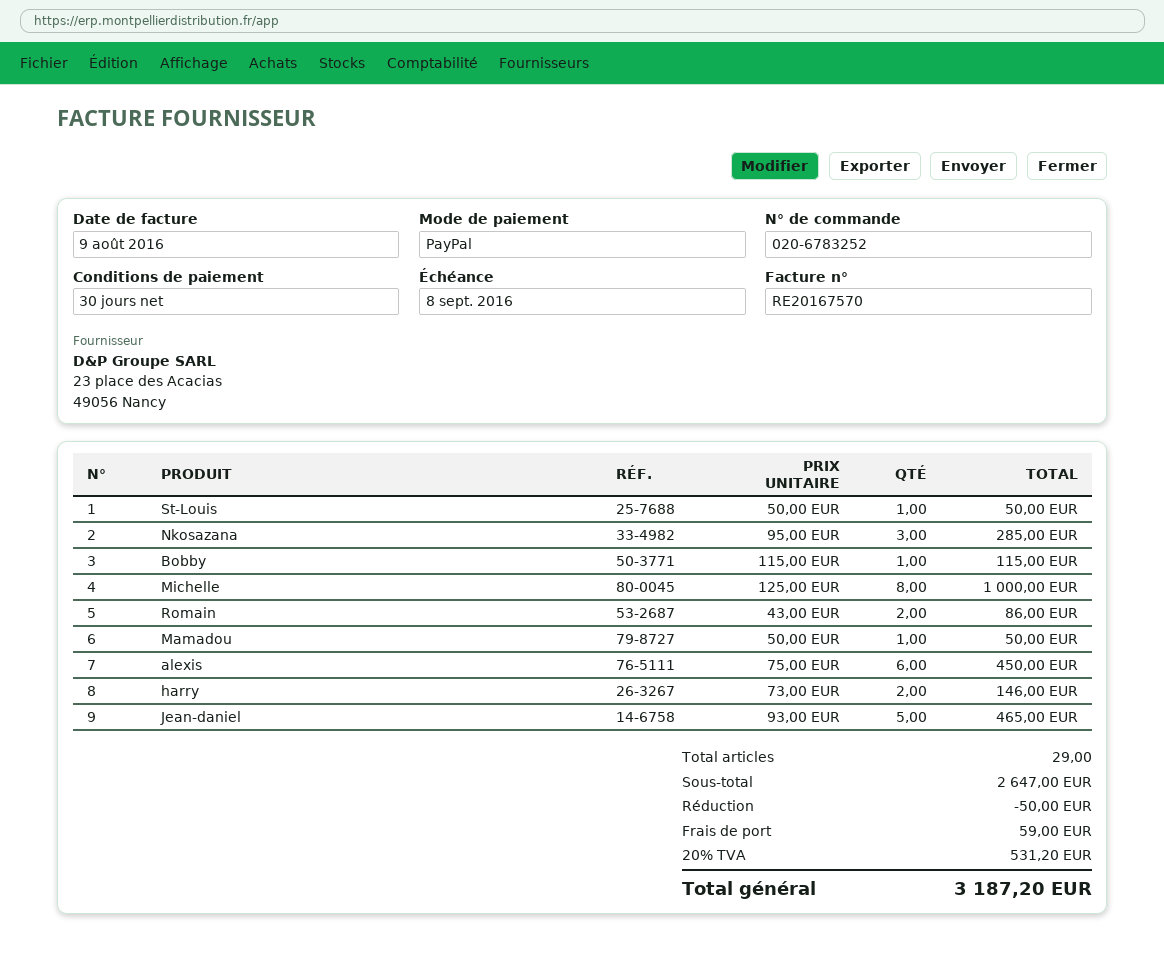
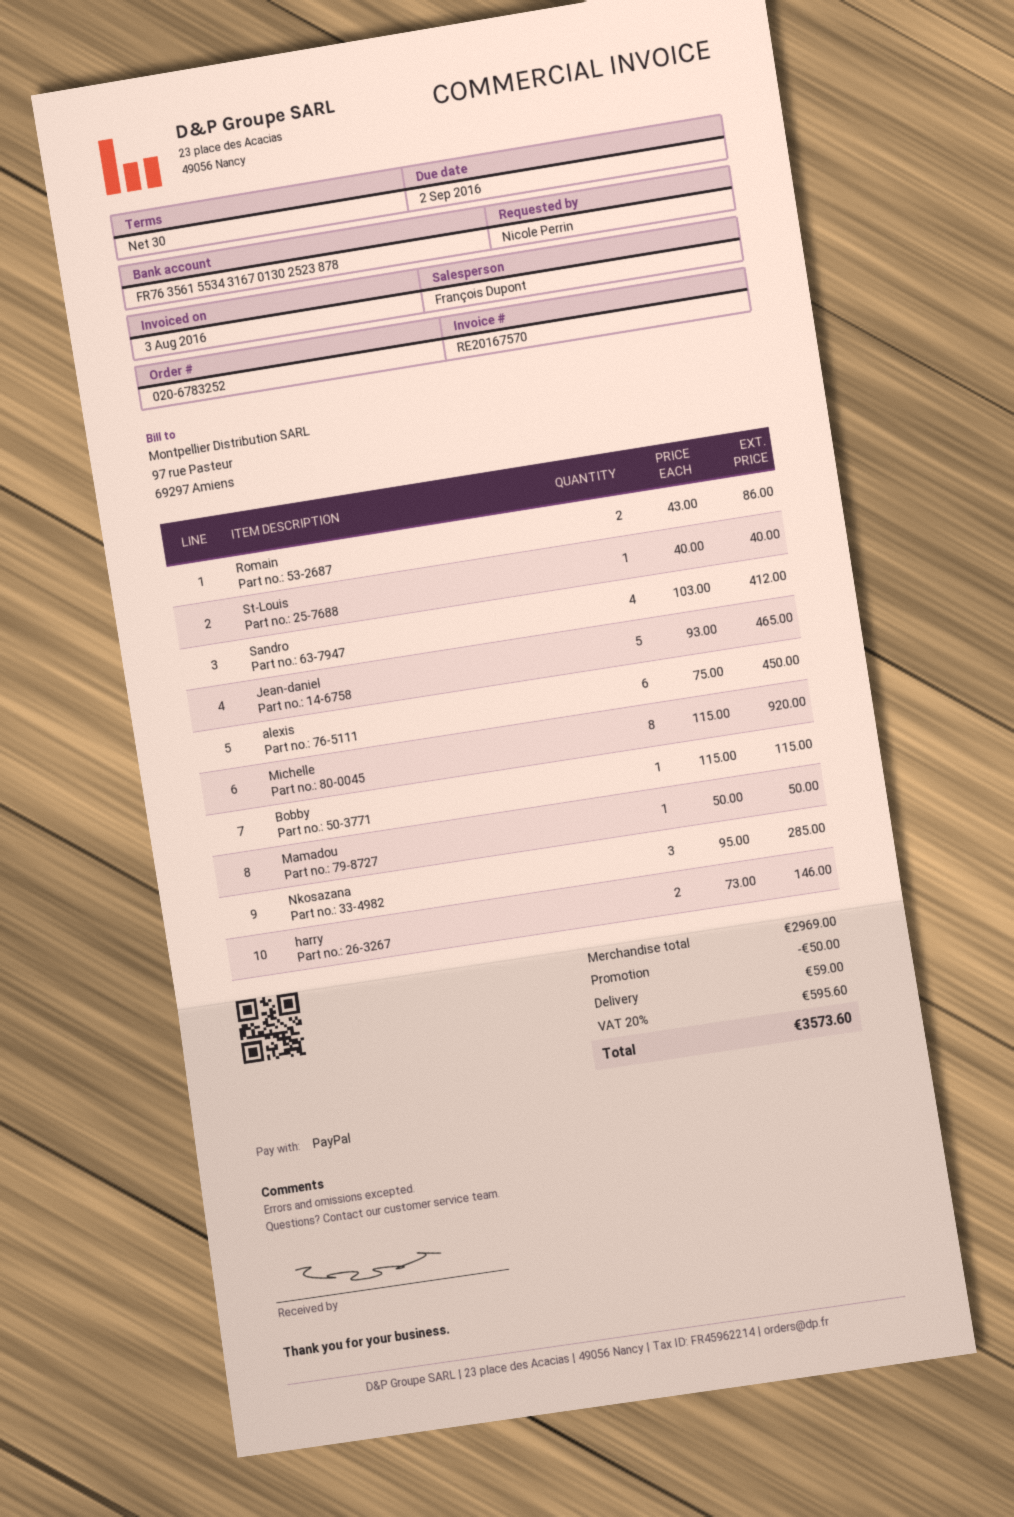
invoice date: 2016-08-09 -> 2016-08-03
due date: 2016-09-08 -> 2016-09-02
St-Louis: 1 x 50.00 = 50.00 -> 1 x 40.00 = 40.00
Michelle: 8 x 125.00 = 1000.00 -> 8 x 115.00 = 920.00
Sandro: none -> 4 x 103.00 = 412.00
subtotal: 2647.00 -> 2969.00
tax: 20% = 531.20 -> 20% = 595.60
total: 3187.20 -> 3573.60

